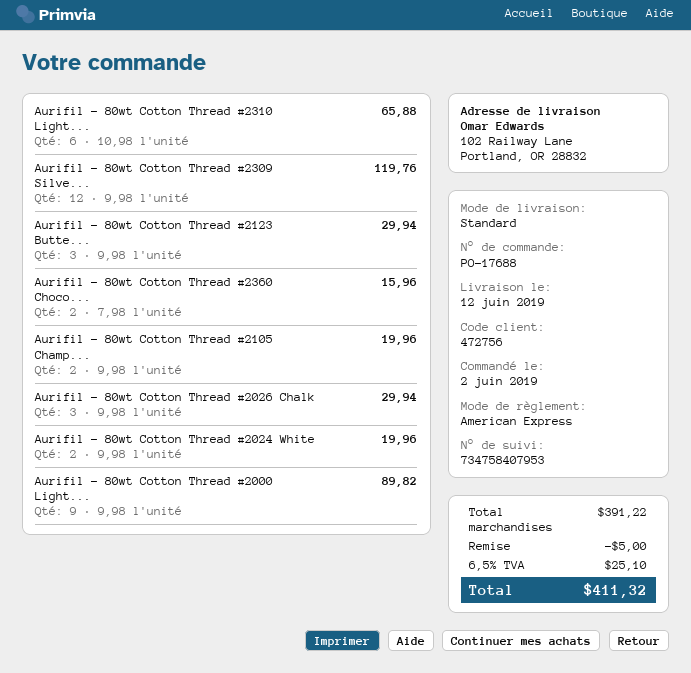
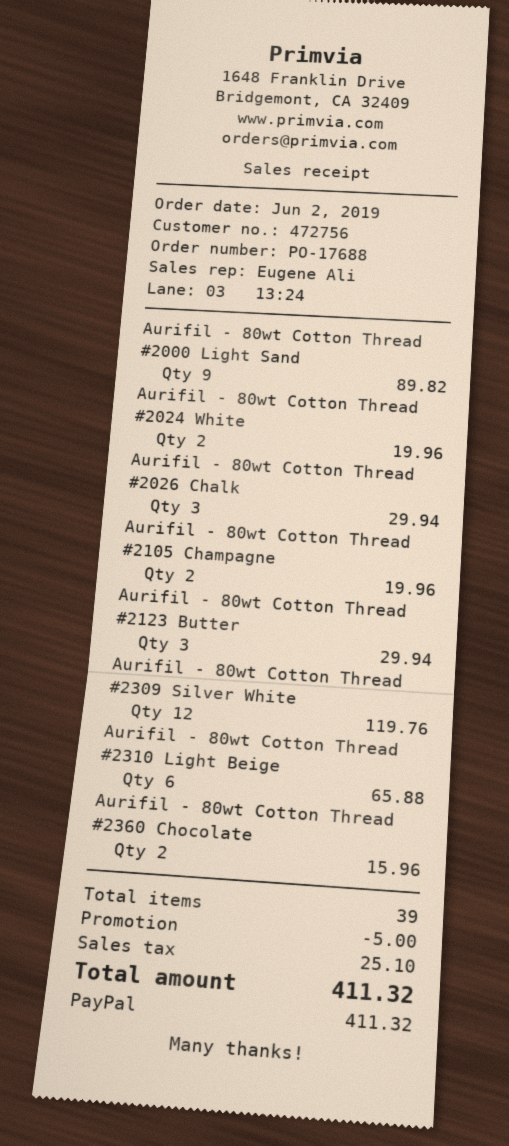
payment method: American Express -> PayPal

